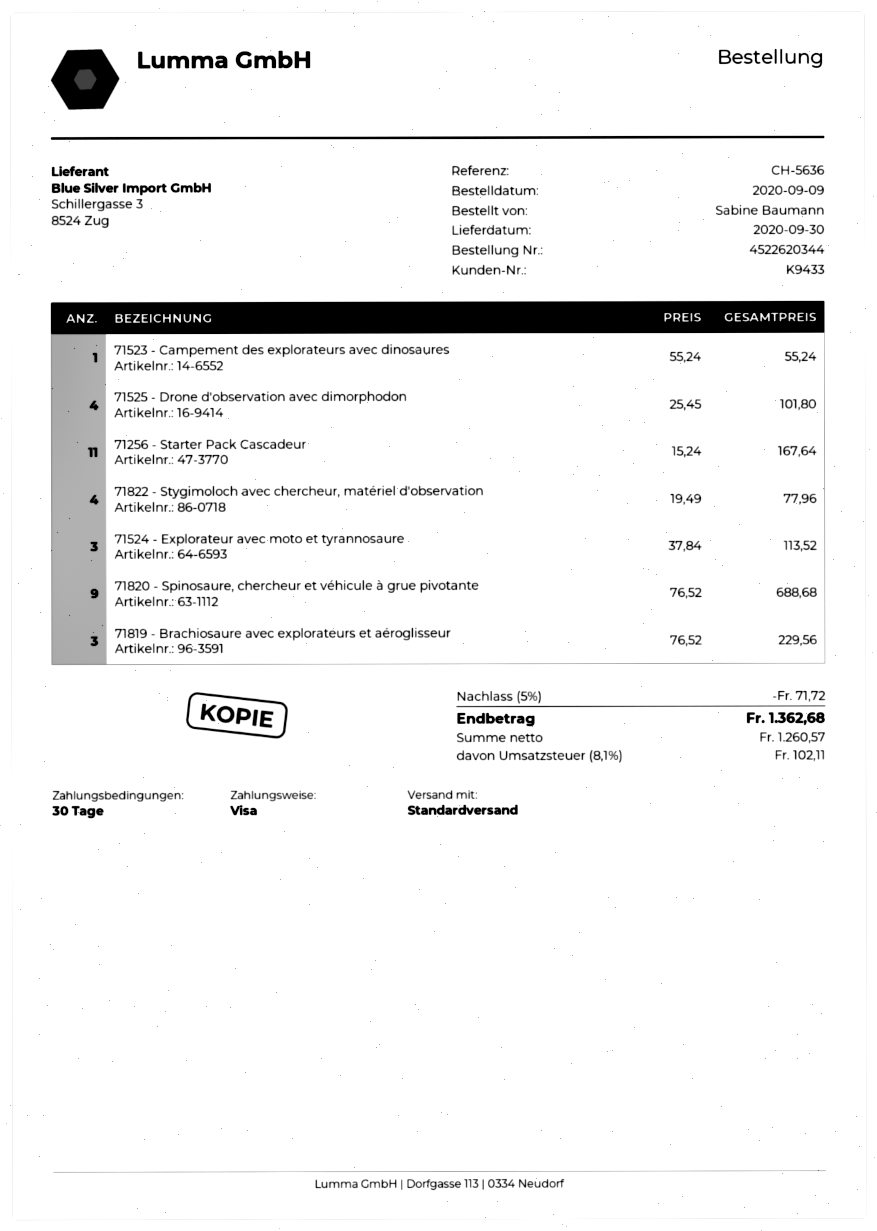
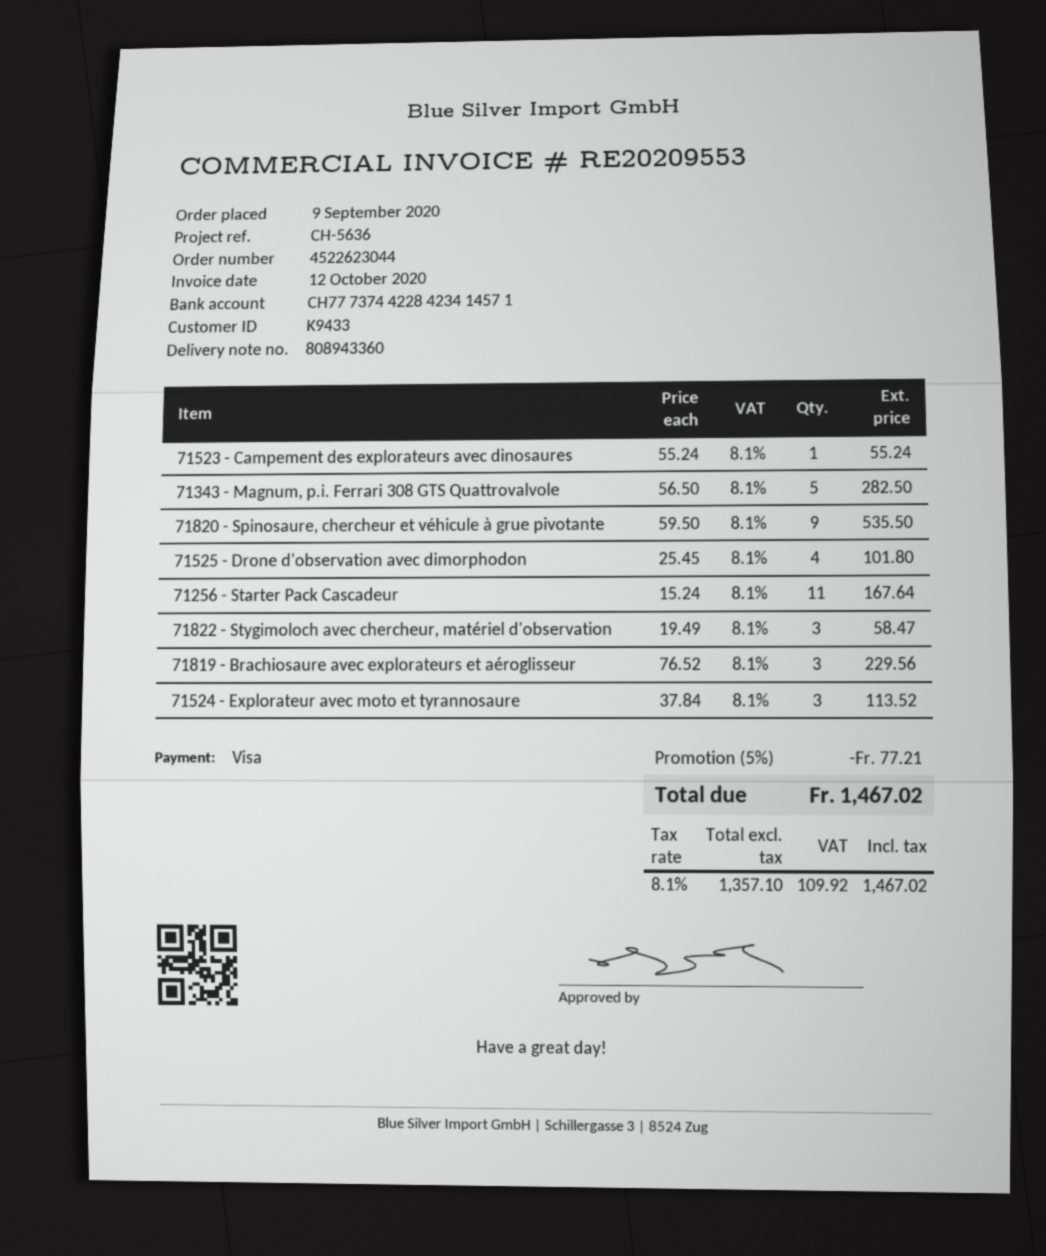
order number: 4522620344 -> 4522623044
71822 - Stygimoloch avec chercheur, matériel d'observation: 4 x 19.49 = 77.96 -> 3 x 19.49 = 58.47
71820 - Spinosaure, chercheur et véhicule à grue pivotante: 9 x 76.52 = 688.68 -> 9 x 59.50 = 535.50
71343 - Magnum, p.i. Ferrari 308 GTS Quattrovalvole: none -> 5 x 56.50 = 282.50
discount: 5% = 71.72 -> 5% = 77.21
net: 1260.57 -> 1357.10
tax: 8.1% = 102.11 -> 8.1% = 109.92
total: 1362.68 -> 1467.02

